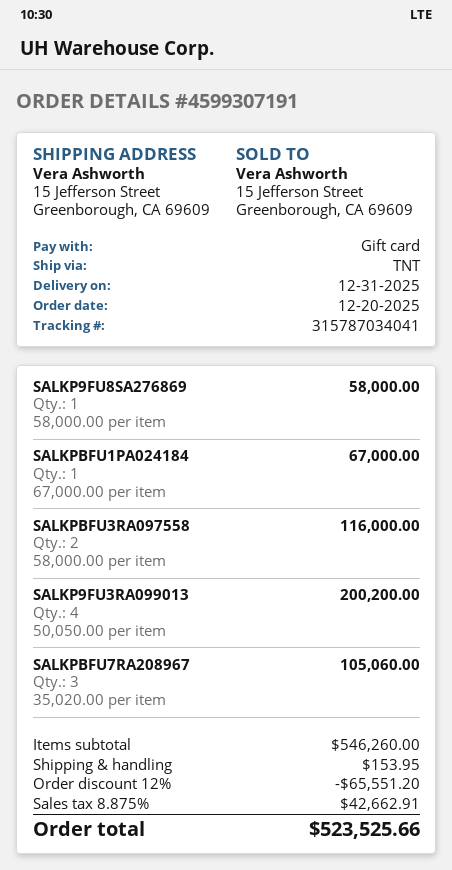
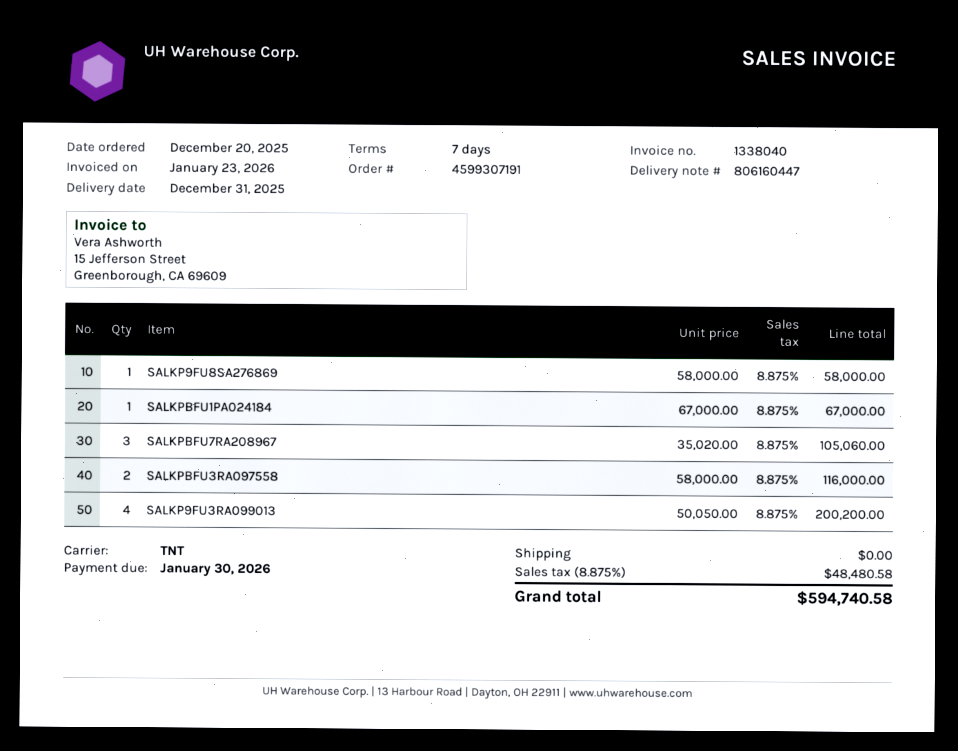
discount: 12% = 65551.20 -> none
shipping: 153.95 -> 0.00
tax: 8.875% = 42662.91 -> 8.875% = 48480.58
total: 523525.66 -> 594740.58

